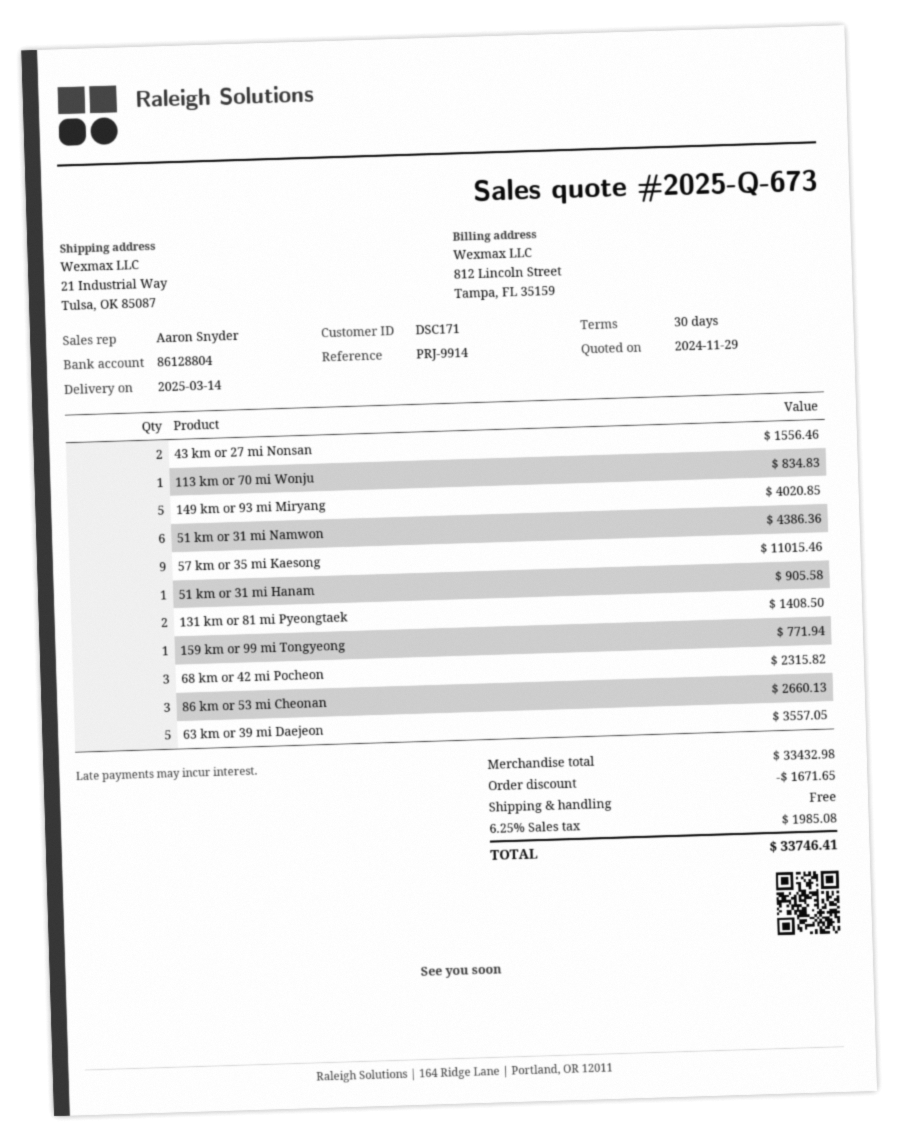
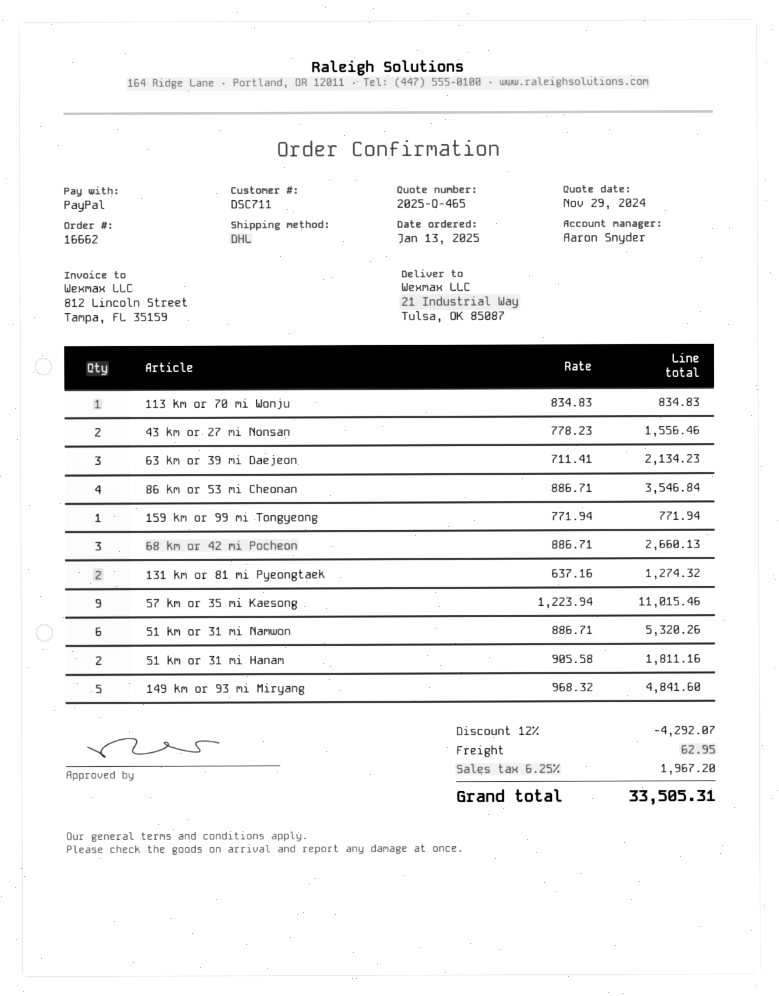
quote number: 2025-Q-673 -> 2025-Q-465
customer number: DSC171 -> DSC711
149 km or 93 mi Miryang: 5 for 4020.85 -> 5 for 4841.60
51 km or 31 mi Namwon: 6 for 4386.36 -> 6 for 5320.26
51 km or 31 mi Hanam: 1 for 905.58 -> 2 for 1811.16
131 km or 81 mi Pyeongtaek: 2 for 1408.50 -> 2 for 1274.32
68 km or 42 mi Pocheon: 3 for 2315.82 -> 3 for 2660.13
86 km or 53 mi Cheonan: 3 for 2660.13 -> 4 for 3546.84
63 km or 39 mi Daejeon: 5 for 3557.05 -> 3 for 2134.23
discount: 1671.65 -> 4292.07
shipping: 0.00 -> 62.95
tax: 6.25% = 1985.08 -> 6.25% = 1967.20
total: 33746.41 -> 33505.31

